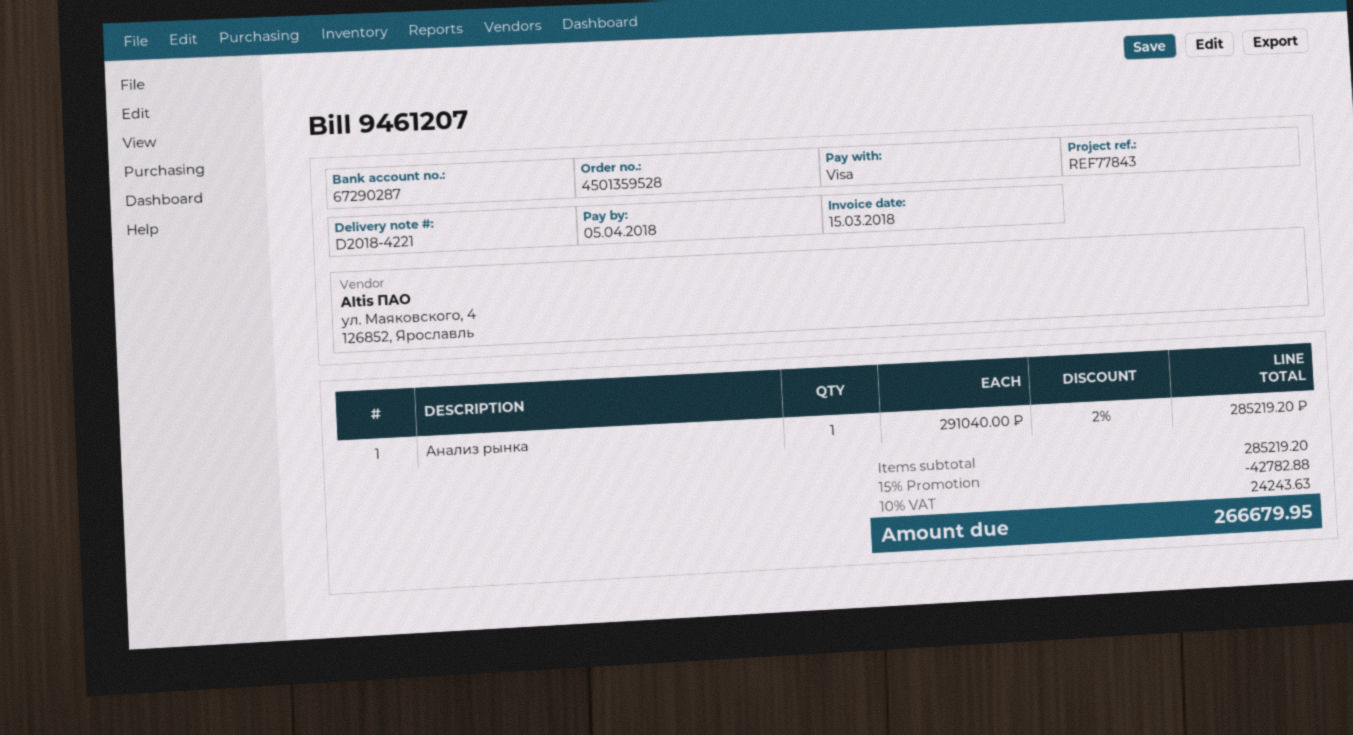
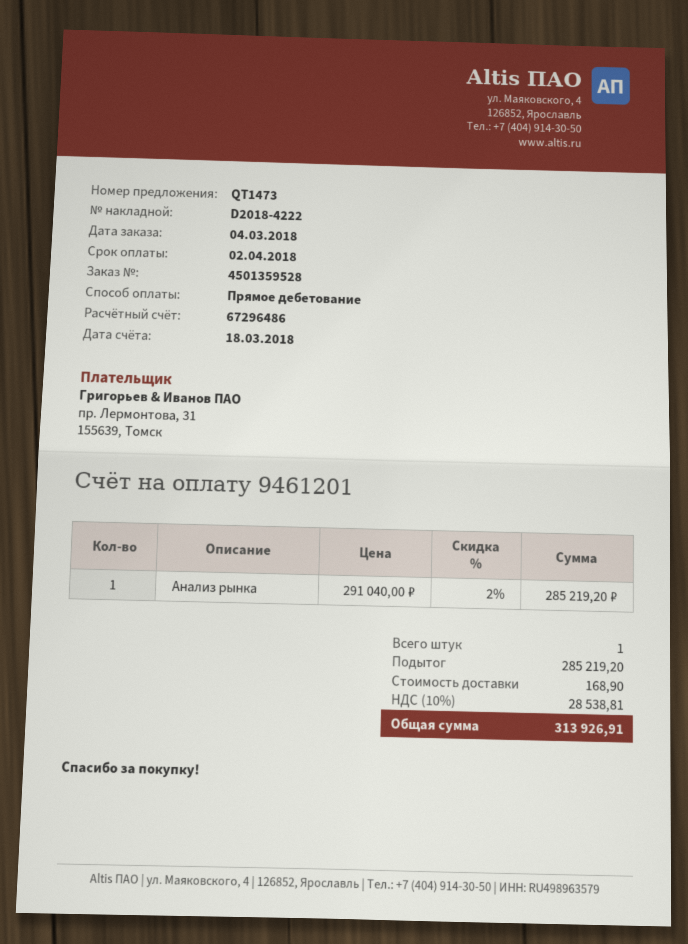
delivery note number: D2018-4221 -> D2018-4222
invoice number: 9461207 -> 9461201
invoice date: 2018-03-15 -> 2018-03-18
due date: 2018-04-05 -> 2018-04-02
payment method: Visa -> direct debit
bank account: 67290287 -> 67296486
discount: 15% = 42782.88 -> none
shipping: none -> 168.90
tax: 10% = 24243.63 -> 10% = 28538.81
total: 266679.95 -> 313926.91

